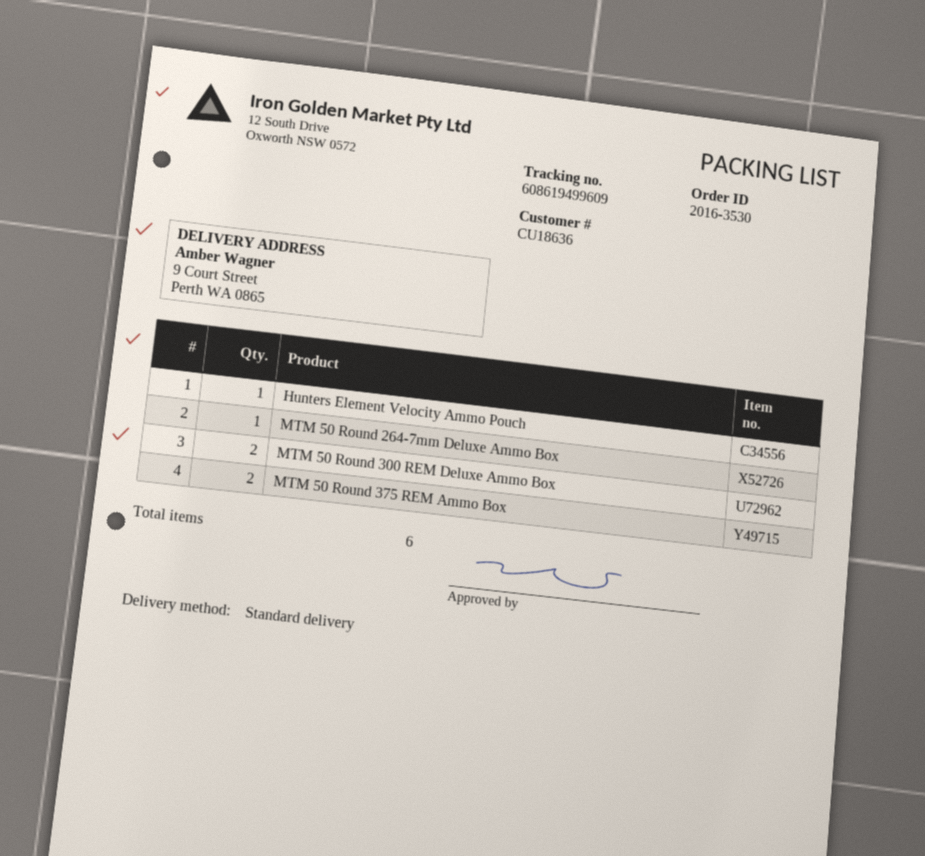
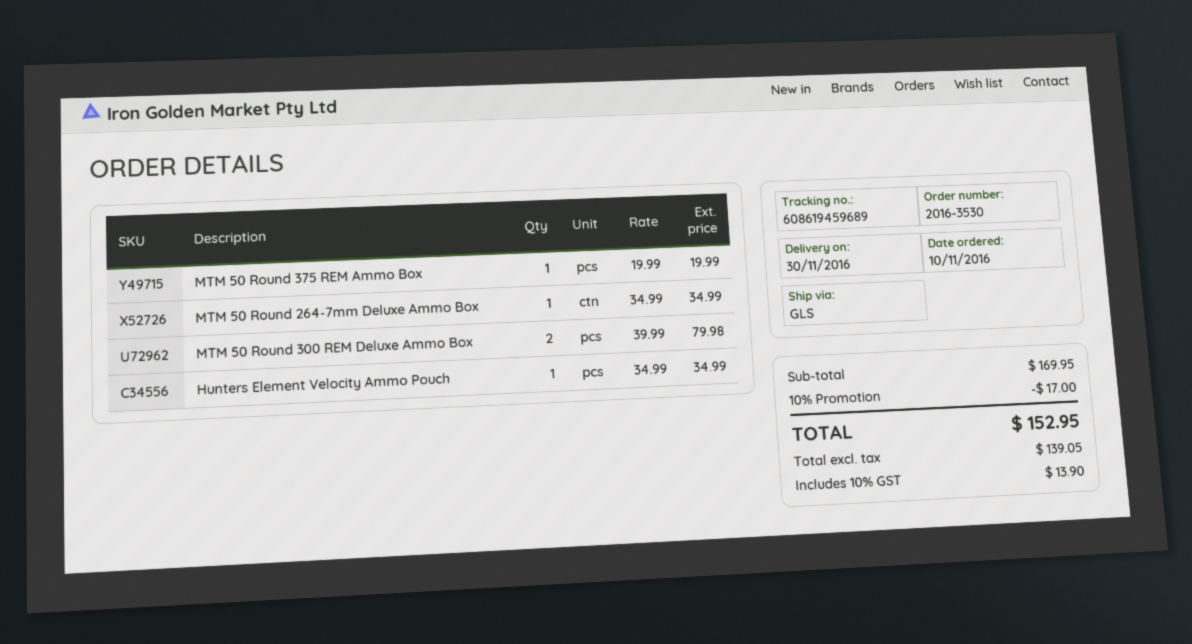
shipping method: standard -> GLS
tracking number: 608619499609 -> 608619459689
MTM 50 Round 375 REM Ammo Box: 2 -> 1

